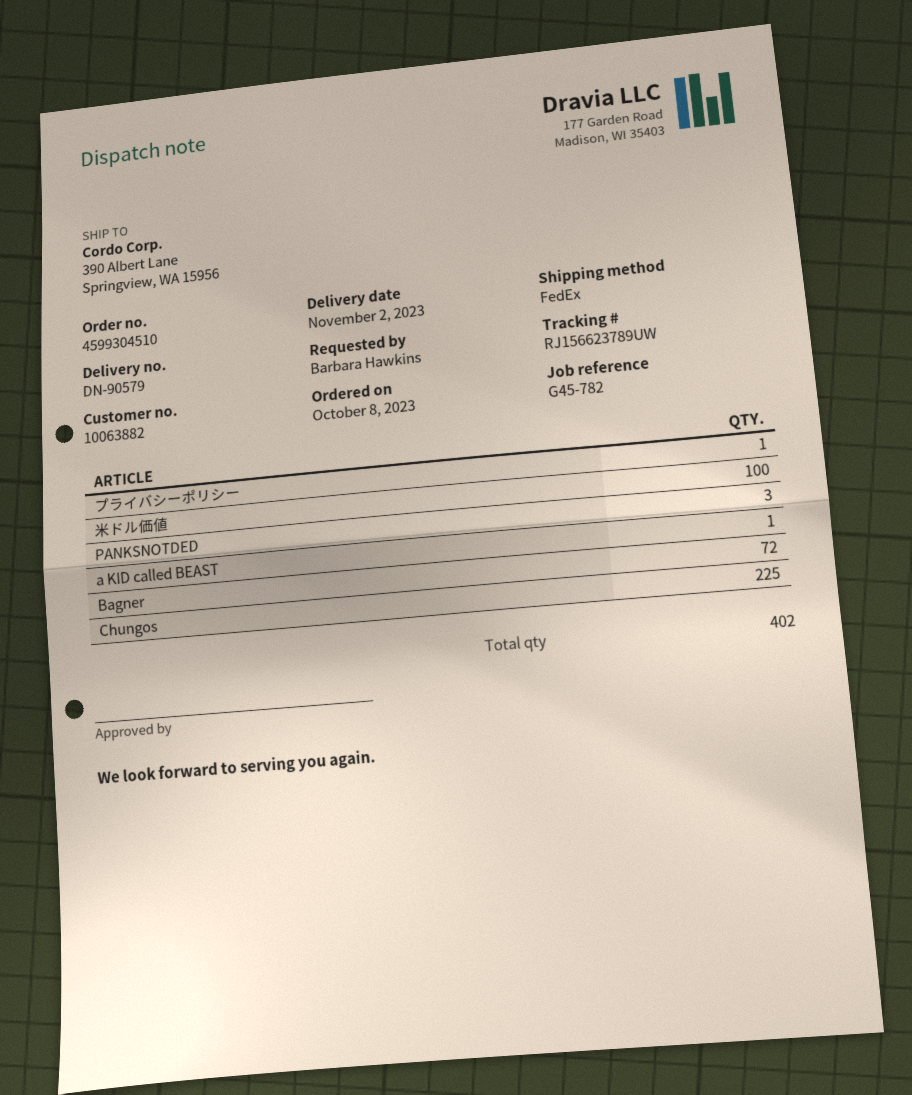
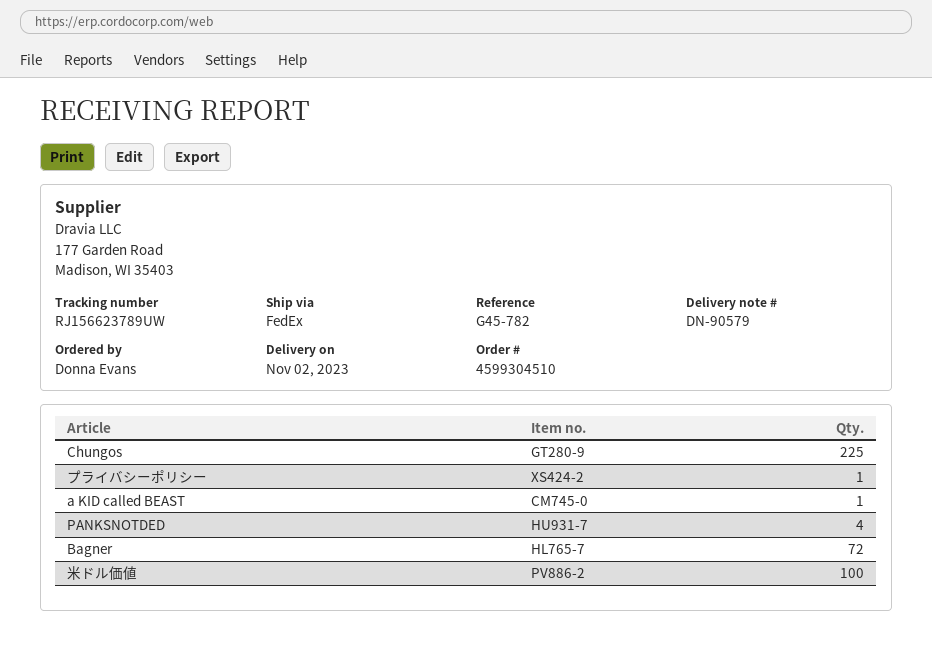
ordered by: Barbara Hawkins -> Donna Evans
PANKSNOTDED: 3 -> 4

